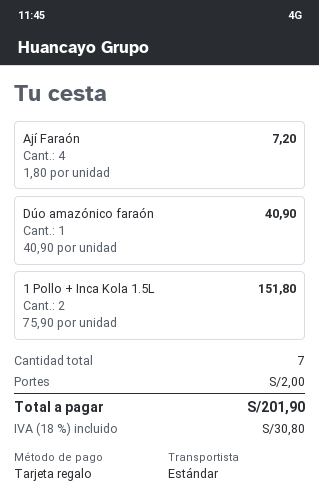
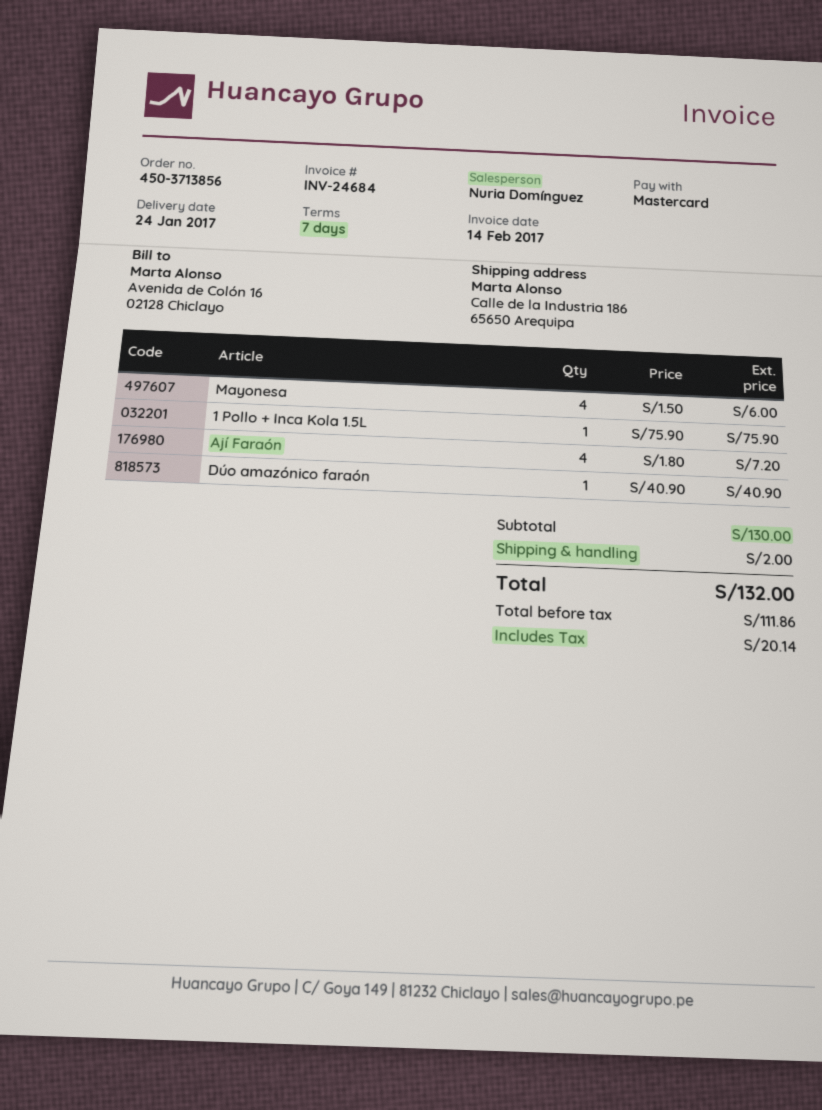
payment method: gift card -> Mastercard
1 Pollo + Inca Kola 1.5L: 2 x 75.90 = 151.80 -> 1 x 75.90 = 75.90
Mayonesa: none -> 4 x 1.50 = 6.00
tax: 30.80 -> 20.14
total: 201.90 -> 132.00

